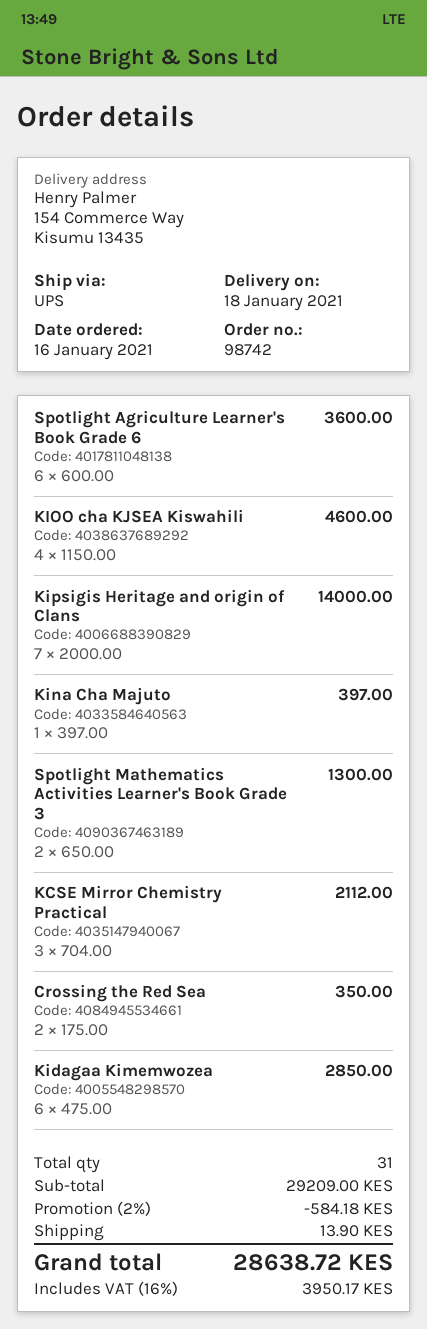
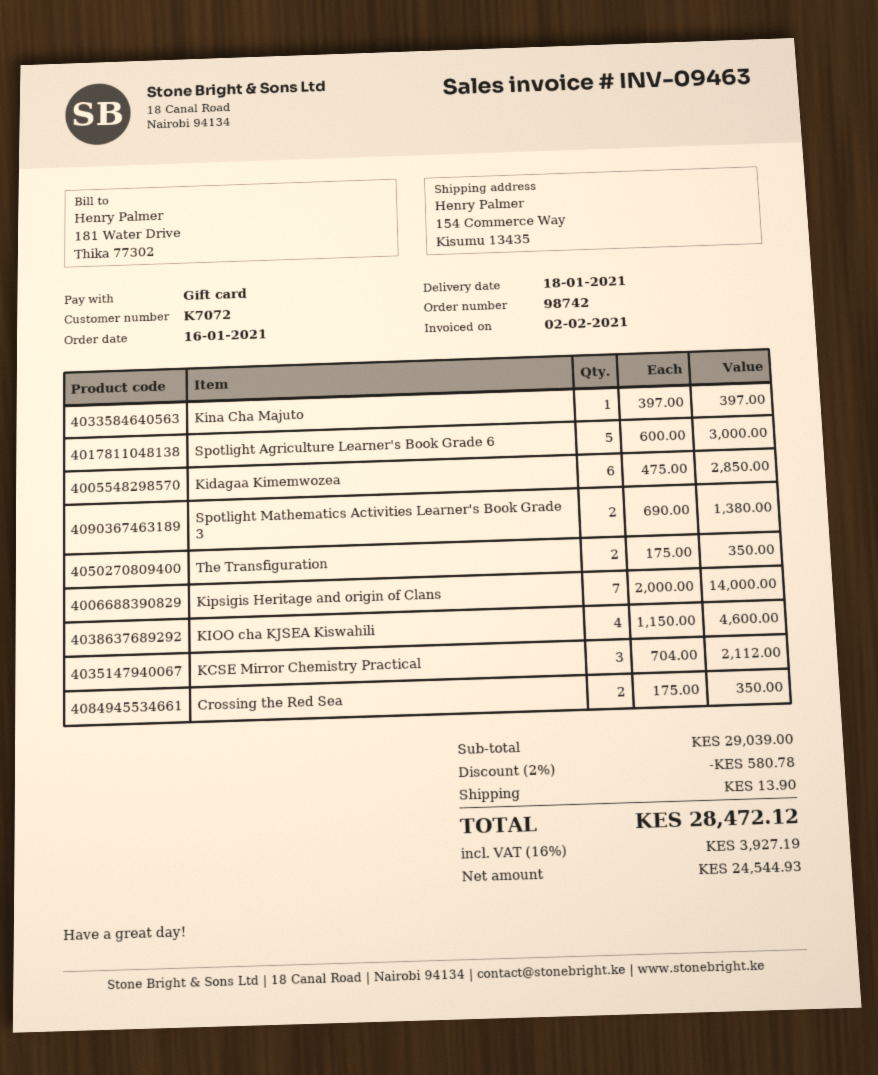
Spotlight Agriculture Learner's Book Grade 6: 6 x 600.00 = 3600.00 -> 5 x 600.00 = 3000.00
Spotlight Mathematics Activities Learner's Book Grade 3: 2 x 650.00 = 1300.00 -> 2 x 690.00 = 1380.00
The Transfiguration: none -> 2 x 175.00 = 350.00
subtotal: 29209.00 -> 29039.00
discount: 2% = 584.18 -> 2% = 580.78
tax: 16% = 3950.17 -> 16% = 3927.19
total: 28638.72 -> 28472.12

